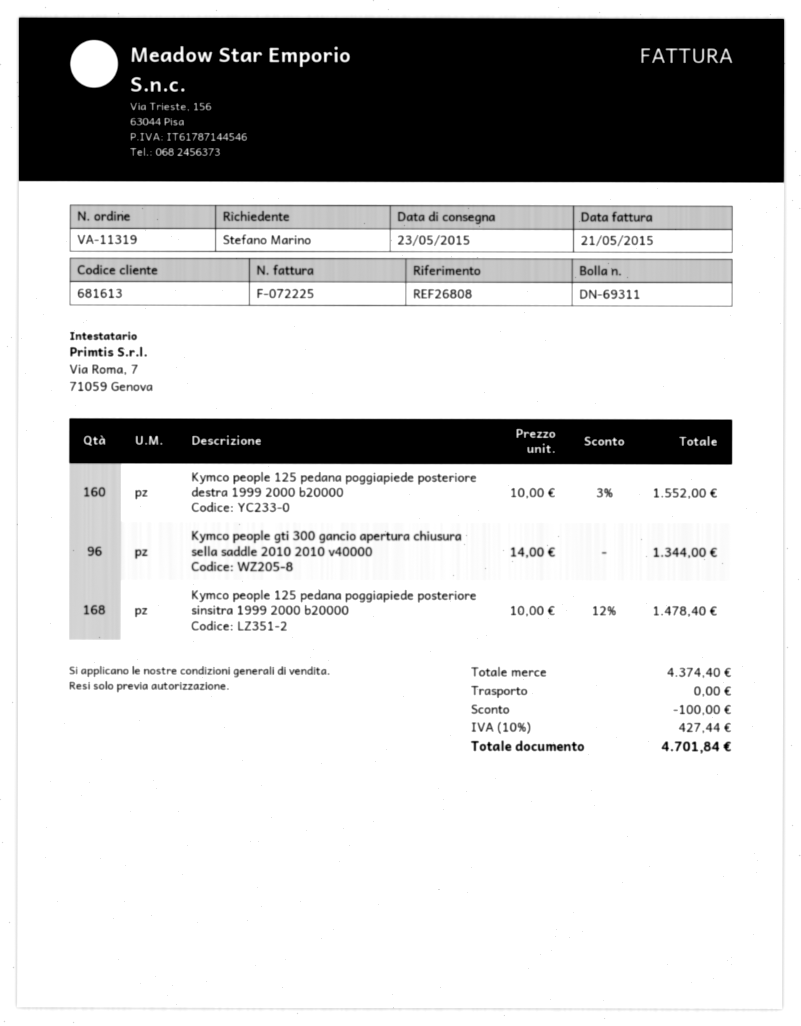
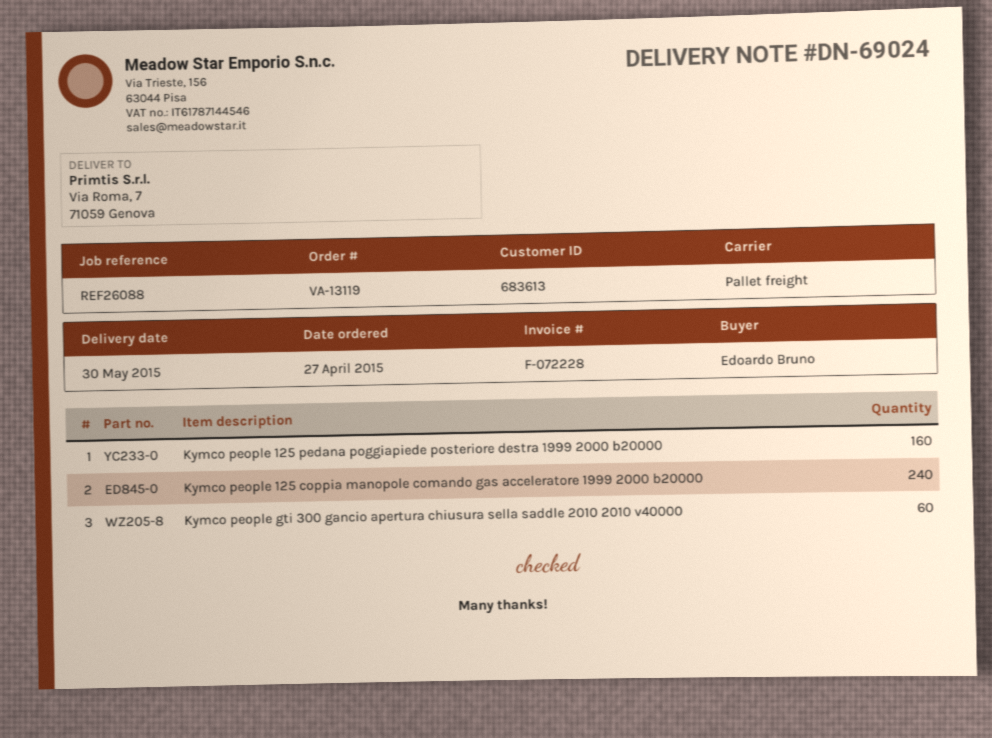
order number: VA-11319 -> VA-13119
delivery note number: DN-69311 -> DN-69024
delivery date: 2015-05-23 -> 2015-05-30
invoice number: F-072225 -> F-072228
customer number: 681613 -> 683613
reference: REF26808 -> REF26088
ordered by: Stefano Marino -> Edoardo Bruno
Kymco people gti 300 gancio apertura chiusura sella saddle 2010 2010 v40000: 96 -> 60
Kymco people 125 pedana poggiapiede posteriore sinsitra 1999 2000 b20000: 168 -> none
Kymco people 125 coppia manopole comando gas acceleratore 1999 2000 b20000: none -> 240

